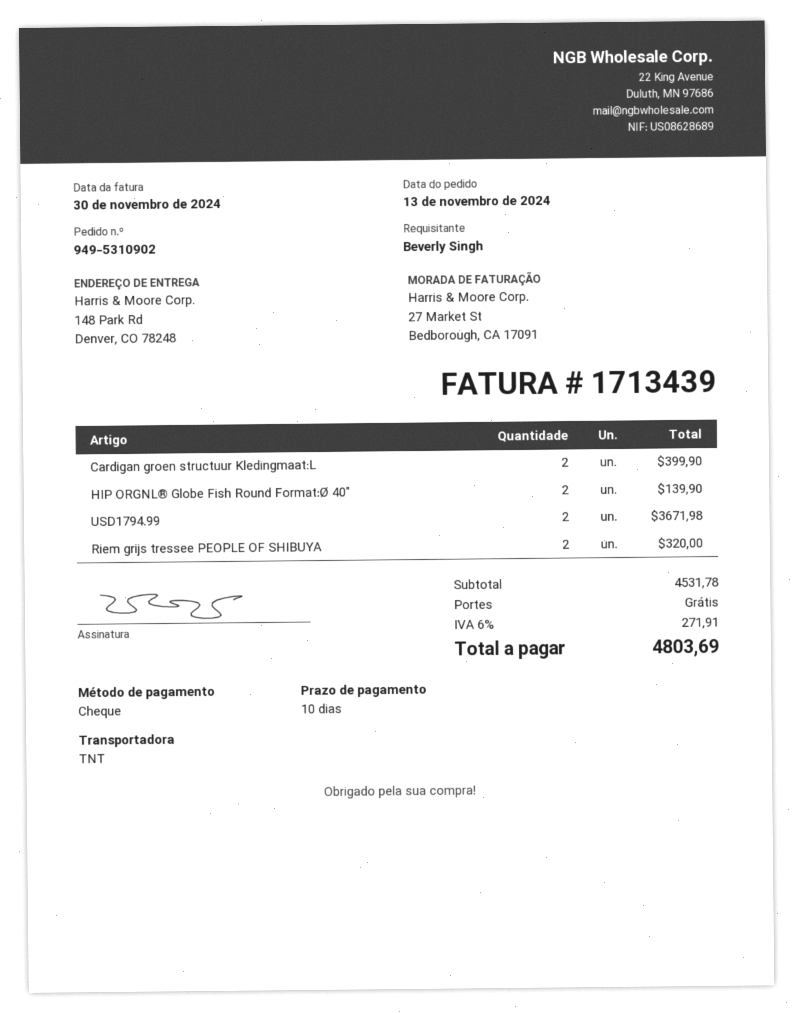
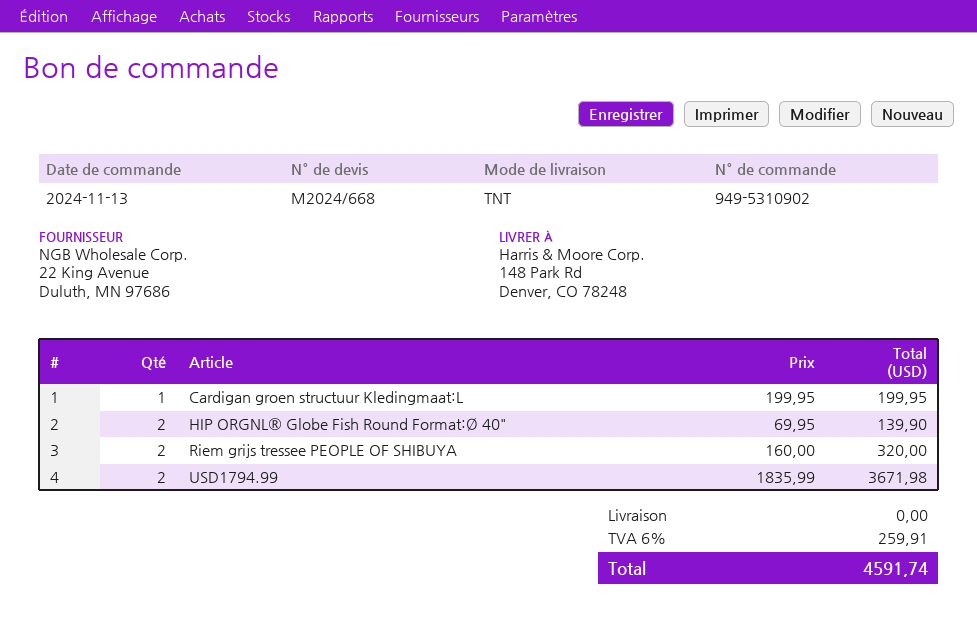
Cardigan groen structuur Kledingmaat:L: 2 for 399.90 -> 1 for 199.95
tax: 6% = 271.91 -> 6% = 259.91
total: 4803.69 -> 4591.74

